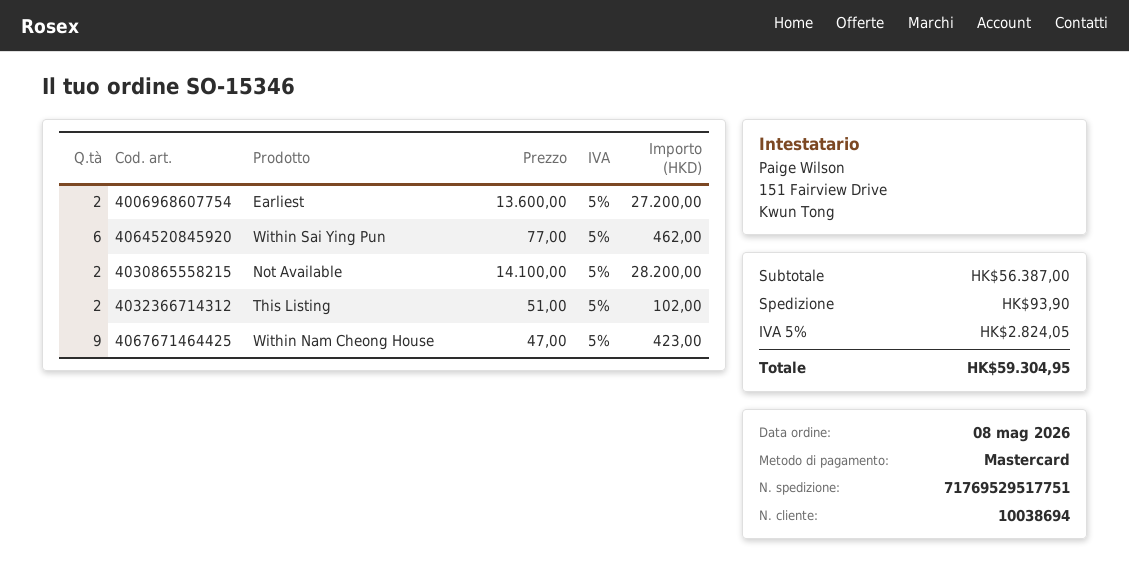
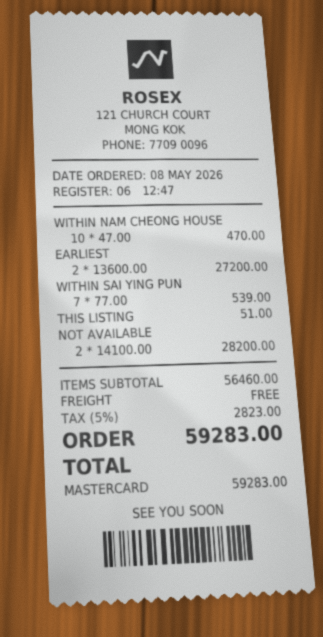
Within Sai Ying Pun: 6 x 77.00 = 462.00 -> 7 x 77.00 = 539.00
This Listing: 2 x 51.00 = 102.00 -> 1 x 51.00 = 51.00
Within Nam Cheong House: 9 x 47.00 = 423.00 -> 10 x 47.00 = 470.00
subtotal: 56387.00 -> 56460.00
shipping: 93.90 -> 0.00
tax: 5% = 2824.05 -> 5% = 2823.00
total: 59304.95 -> 59283.00

